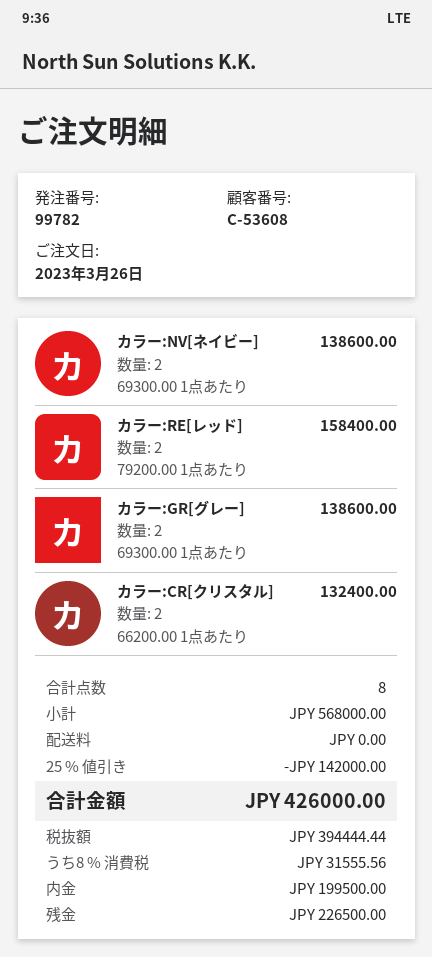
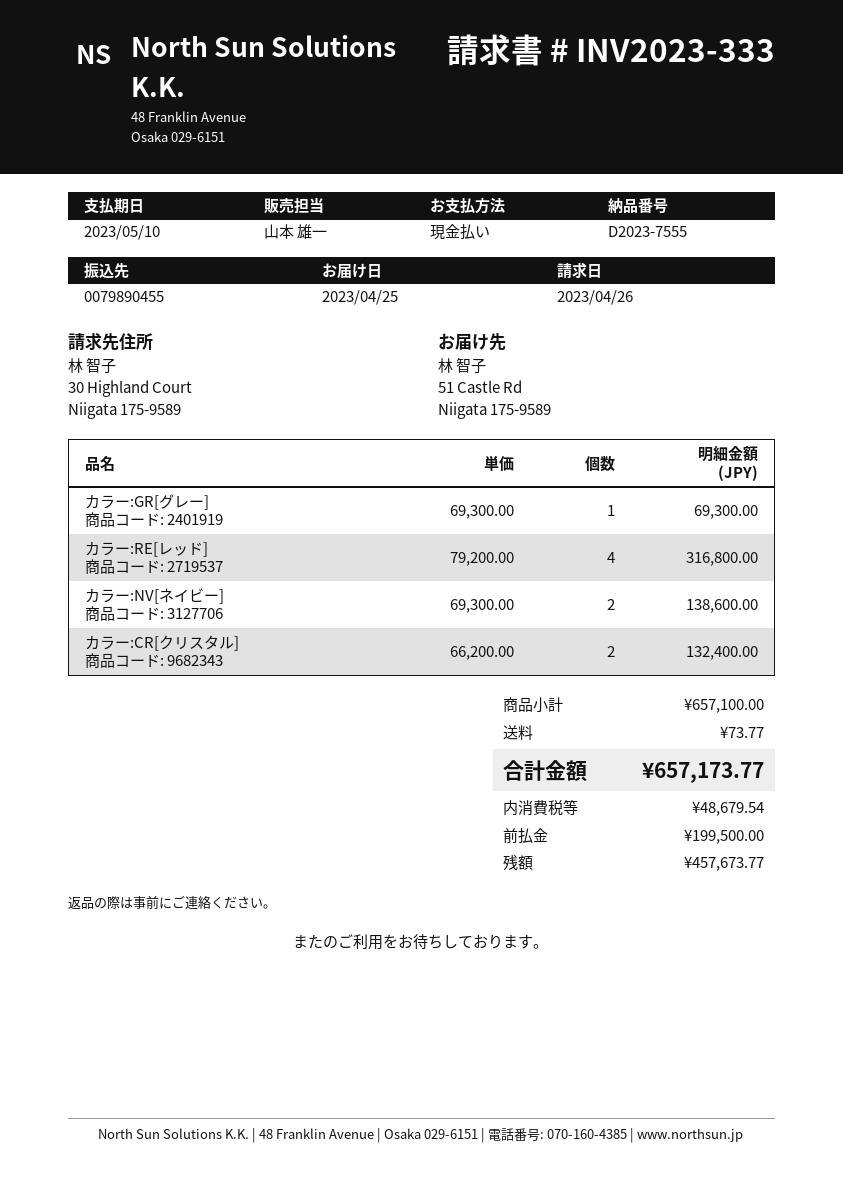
カラー:RE[レッド]: 2 x 79200.00 = 158400.00 -> 4 x 79200.00 = 316800.00
カラー:GR[グレー]: 2 x 69300.00 = 138600.00 -> 1 x 69300.00 = 69300.00
subtotal: 568000.00 -> 657100.00
discount: 25% = 142000.00 -> none
shipping: 0.00 -> 73.77
tax: 31555.56 -> 48679.54
total: 426000.00 -> 657173.77
balance: 226500.00 -> 457673.77

